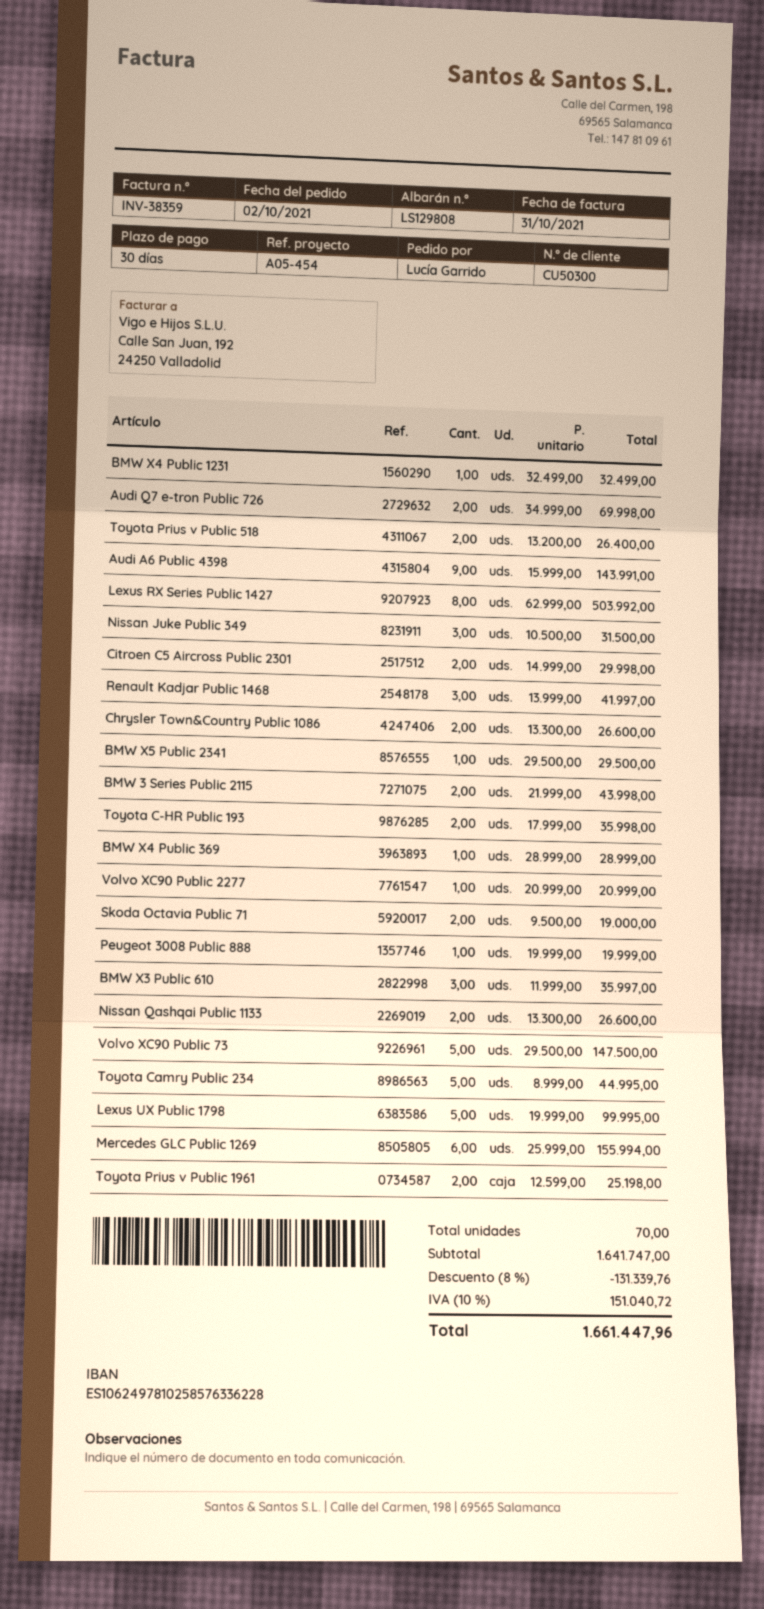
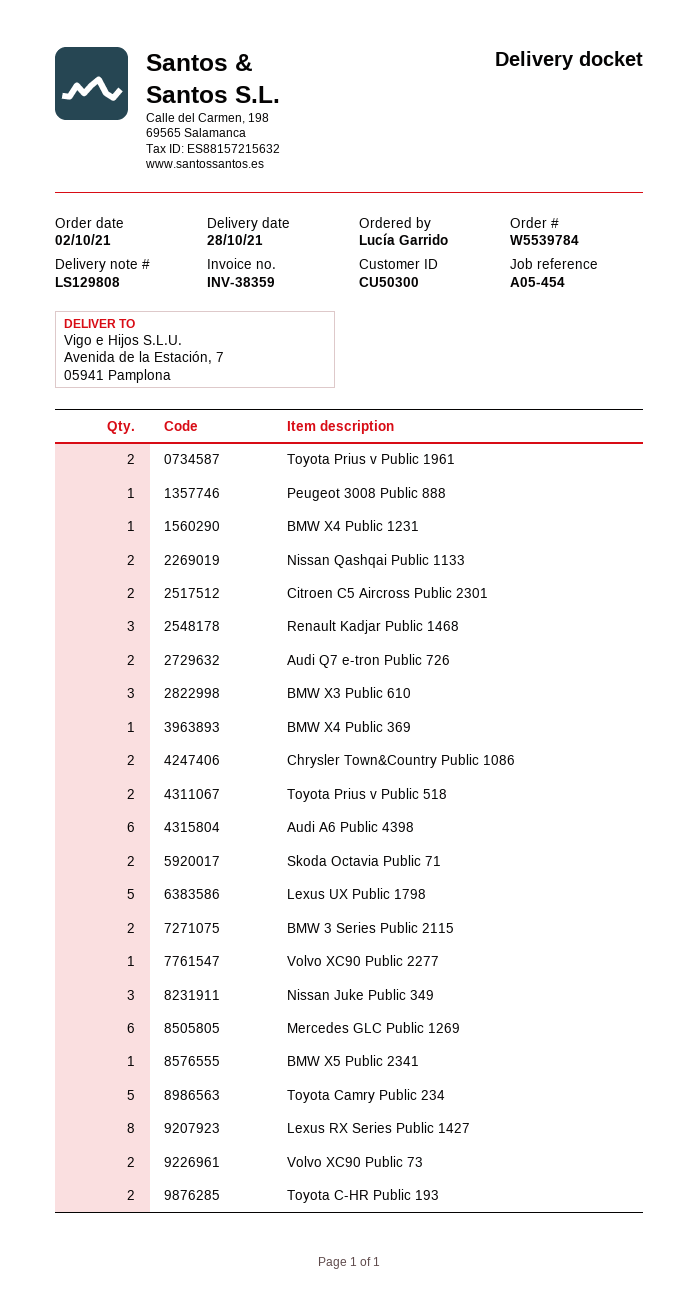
Audi A6 Public 4398: 9 -> 6
Volvo XC90 Public 73: 5 -> 2

